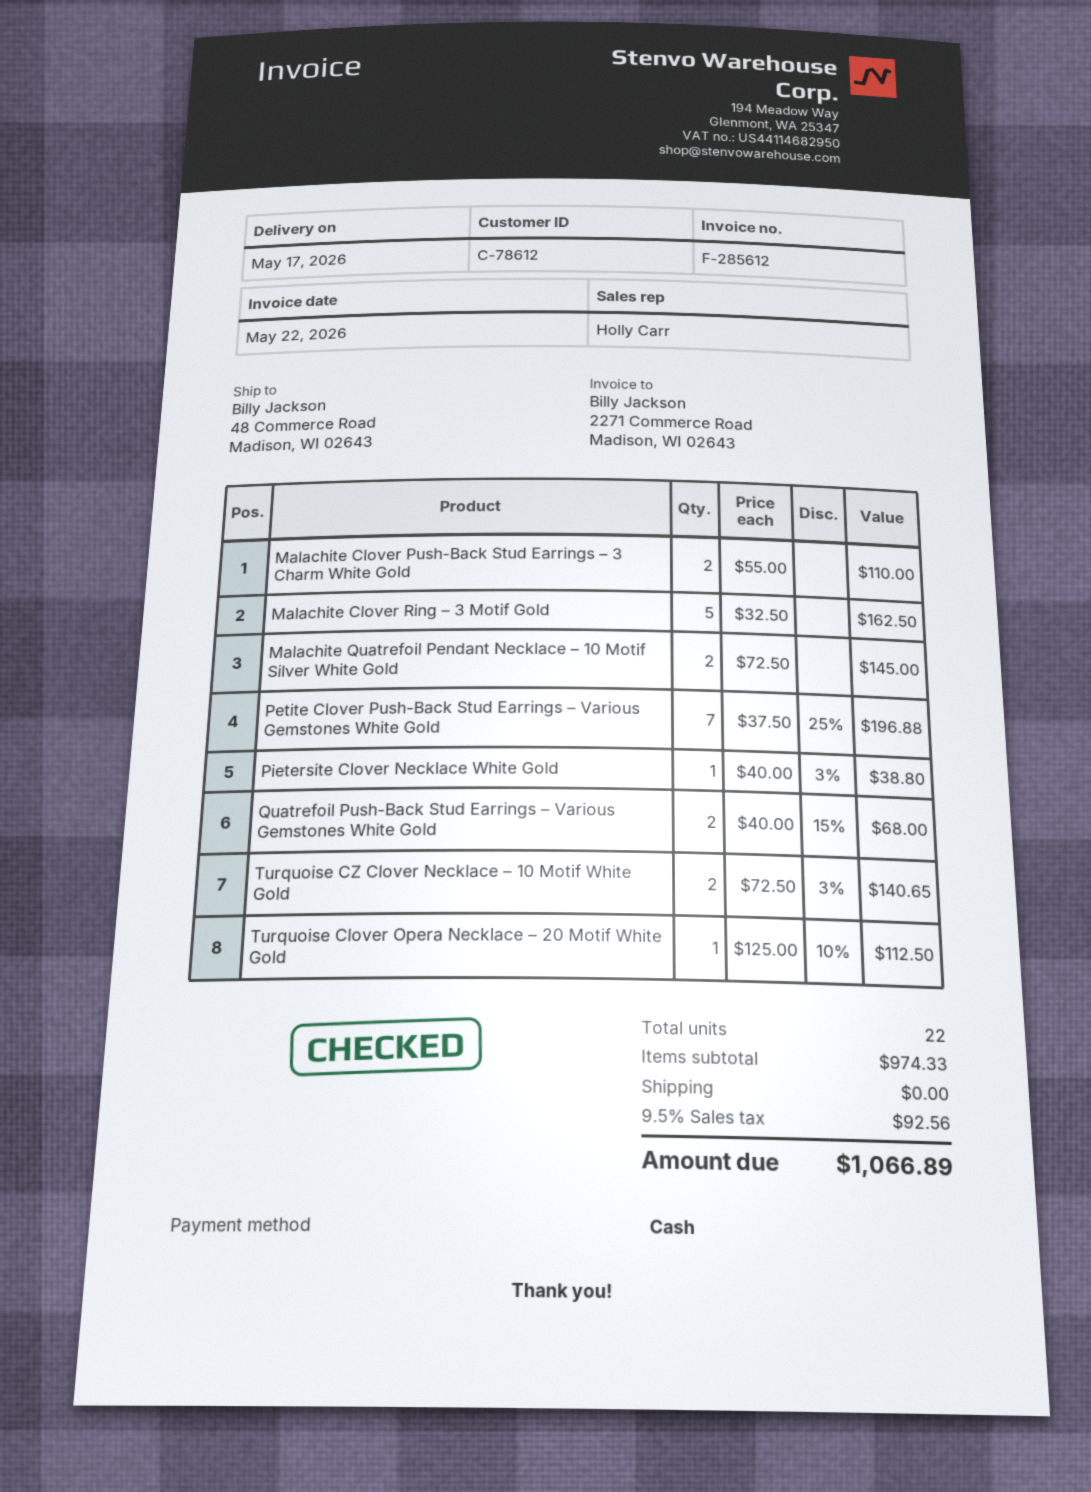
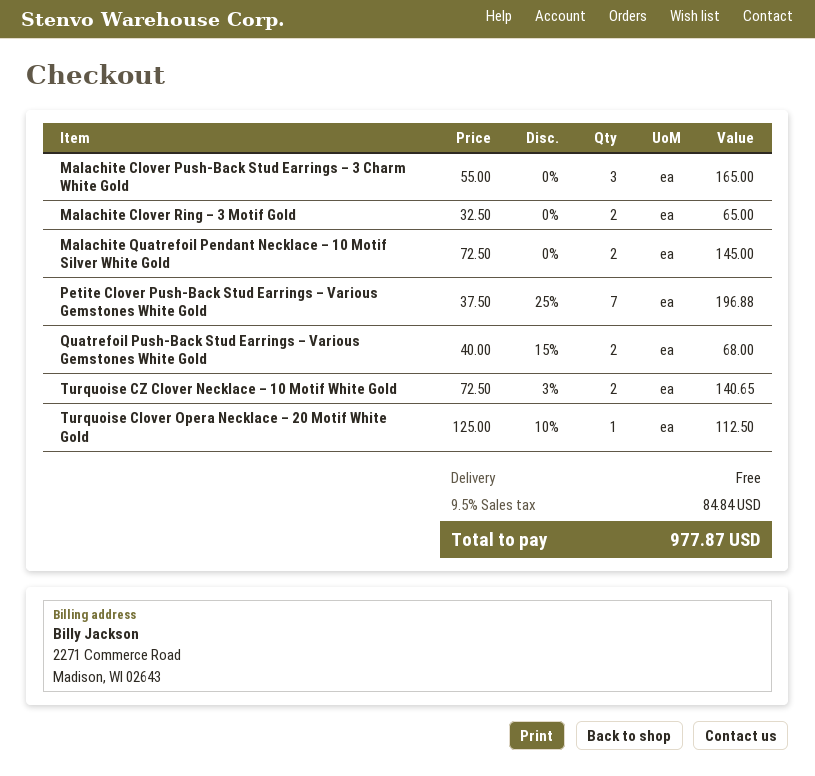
Malachite Clover Push-Back Stud Earrings – 3 Charm White Gold: 2 x 55.00 = 110.00 -> 3 x 55.00 = 165.00
Malachite Clover Ring – 3 Motif Gold: 5 x 32.50 = 162.50 -> 2 x 32.50 = 65.00
Pietersite Clover Necklace White Gold: 1 x 40.00 - 3% = 38.80 -> none
tax: 9.5% = 92.56 -> 9.5% = 84.84
total: 1066.89 -> 977.87

